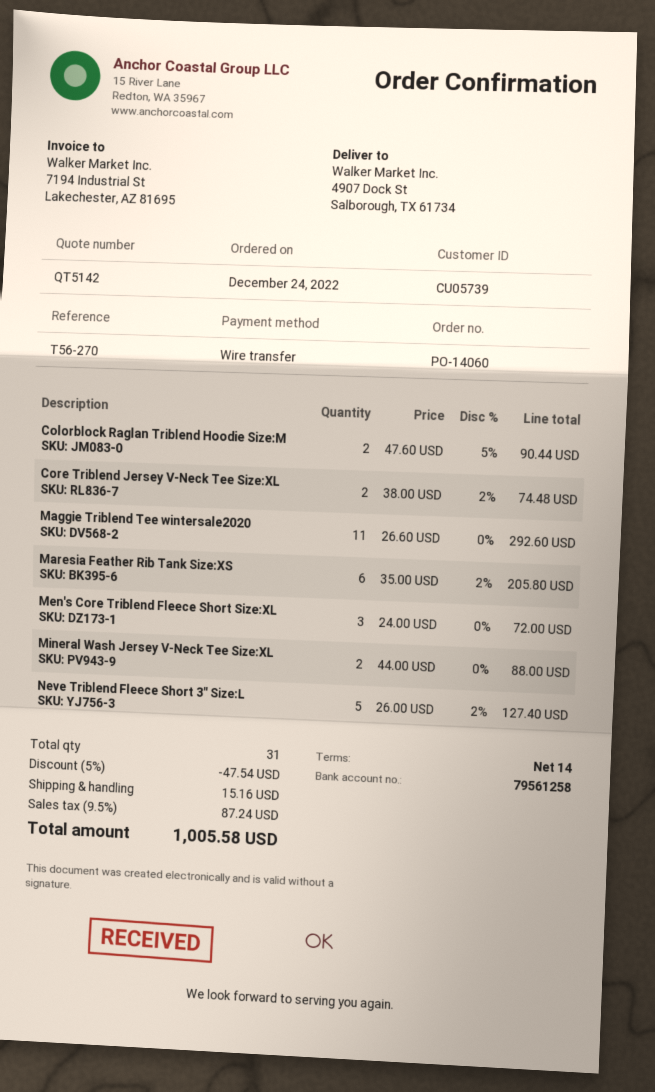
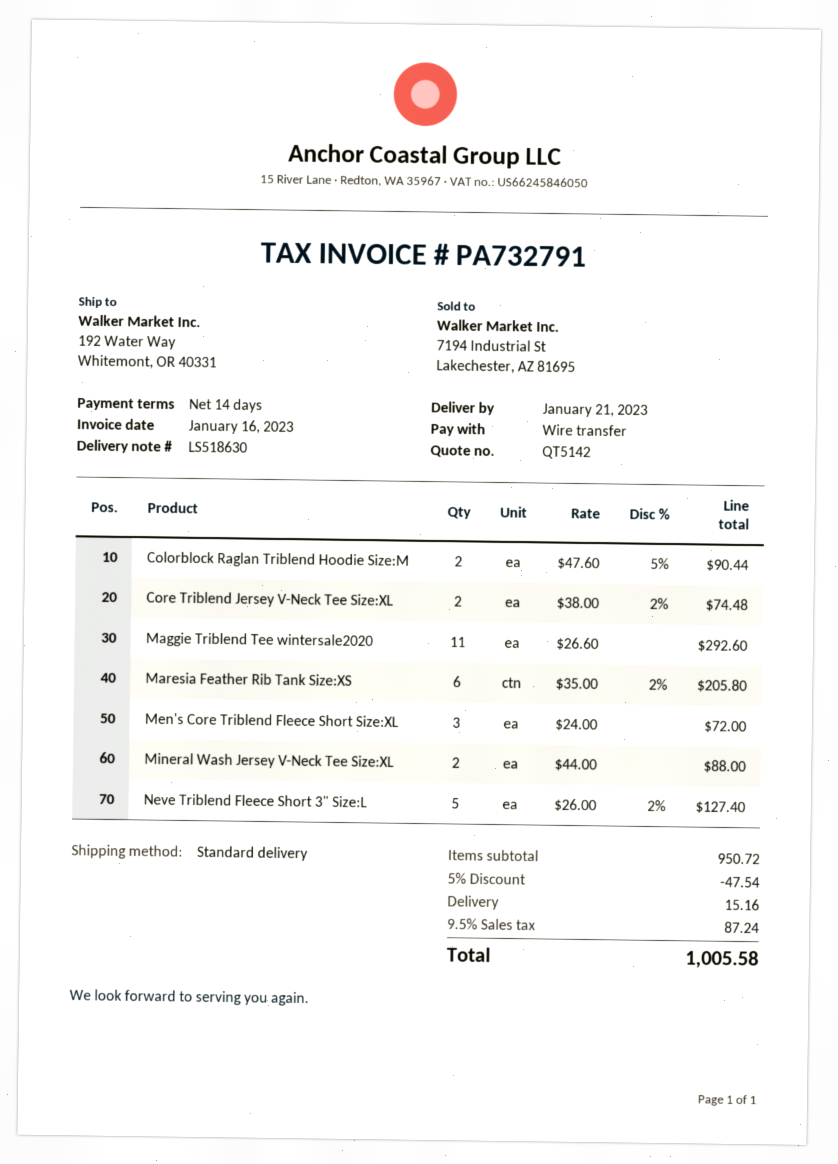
ship to: 4907 Dock St, Salborough, TX 61734 -> 192 Water Way, Whitemont, OR 40331

